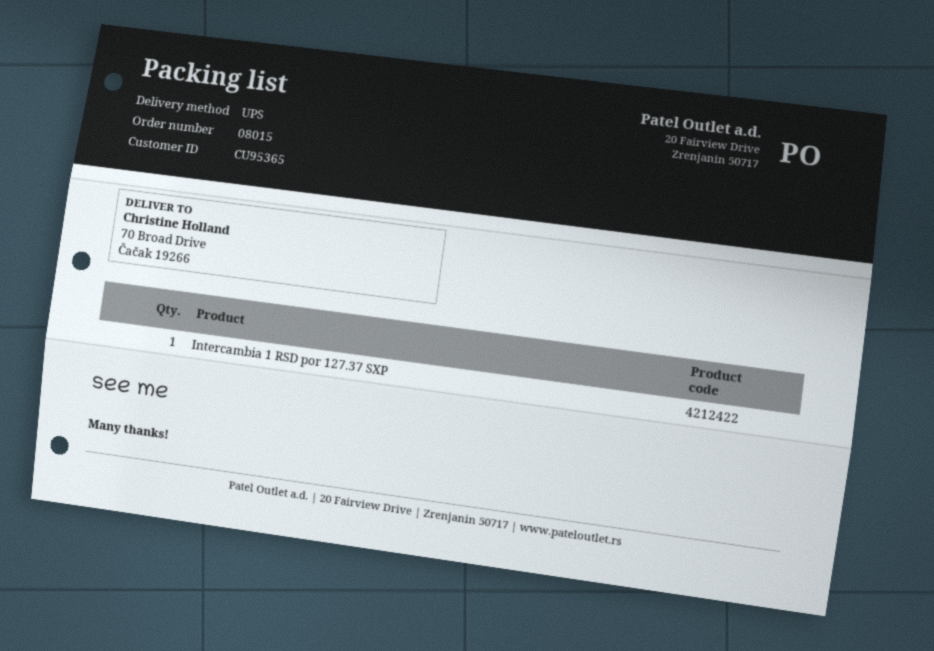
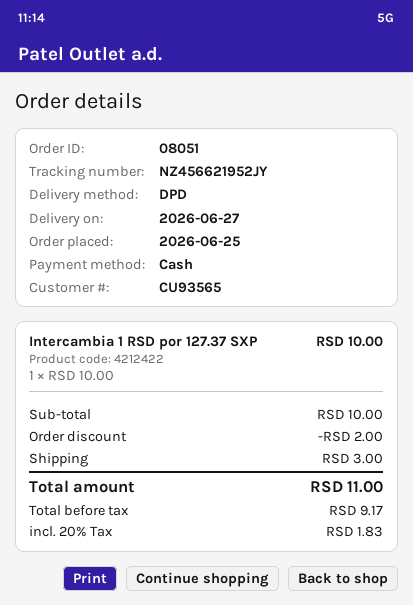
order number: 08015 -> 08051
customer number: CU95365 -> CU93565
shipping method: UPS -> DPD

